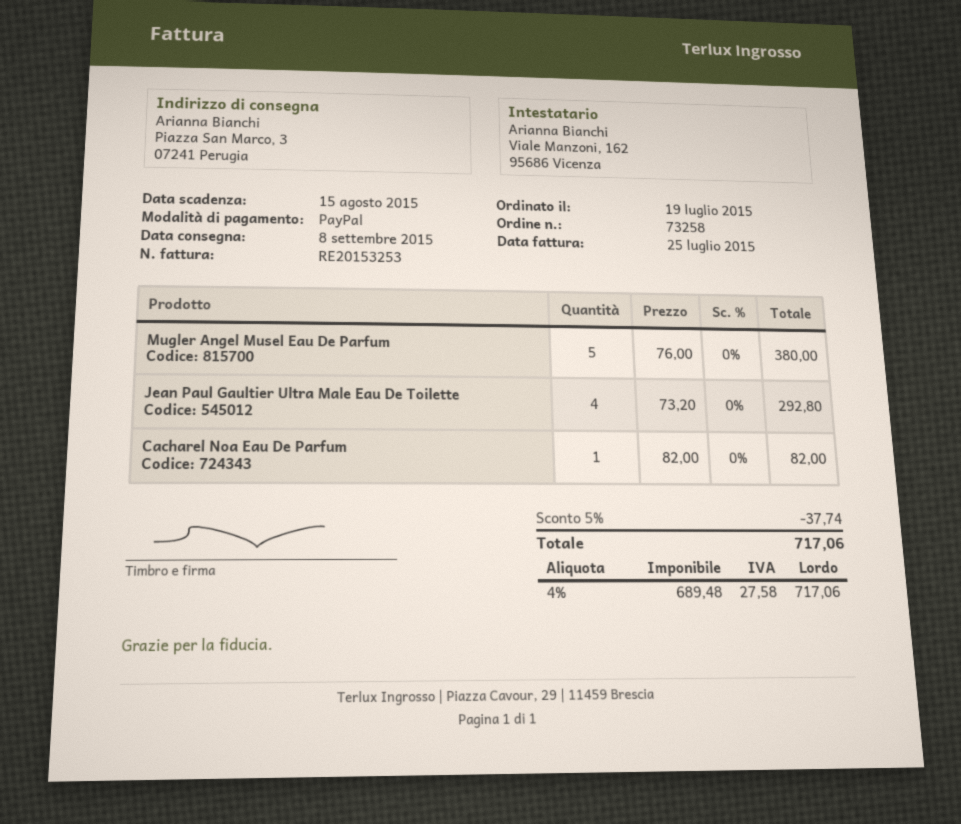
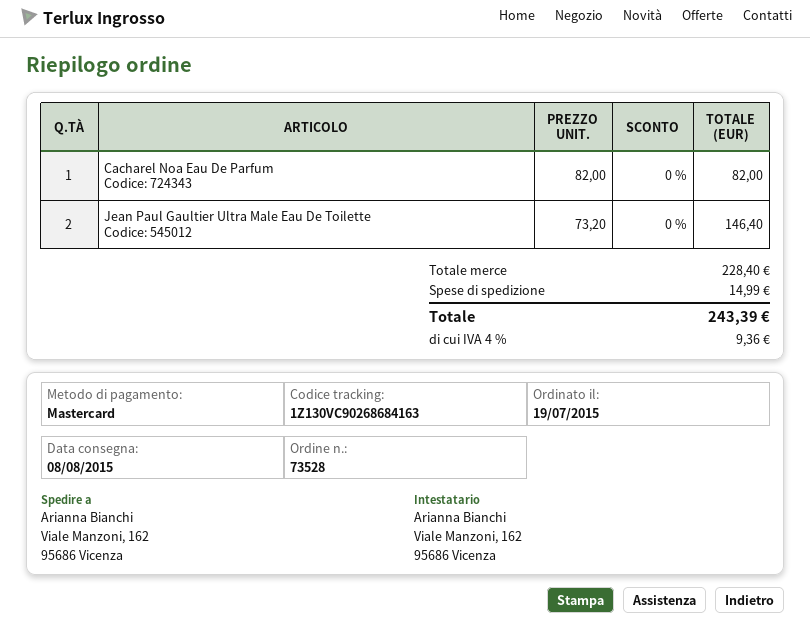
order number: 73258 -> 73528
delivery date: 2015-09-08 -> 2015-08-08
payment method: PayPal -> Mastercard
ship to: Piazza San Marco, 3, 07241 Perugia -> Viale Manzoni, 162, 95686 Vicenza
Mugler Angel Musel Eau De Parfum: 5 x 76.00 = 380.00 -> none
Jean Paul Gaultier Ultra Male Eau De Toilette: 4 x 73.20 = 292.80 -> 2 x 73.20 = 146.40
discount: 5% = 37.74 -> none
shipping: none -> 14.99
tax: 4% = 27.58 -> 4% = 9.36
total: 717.06 -> 243.39

